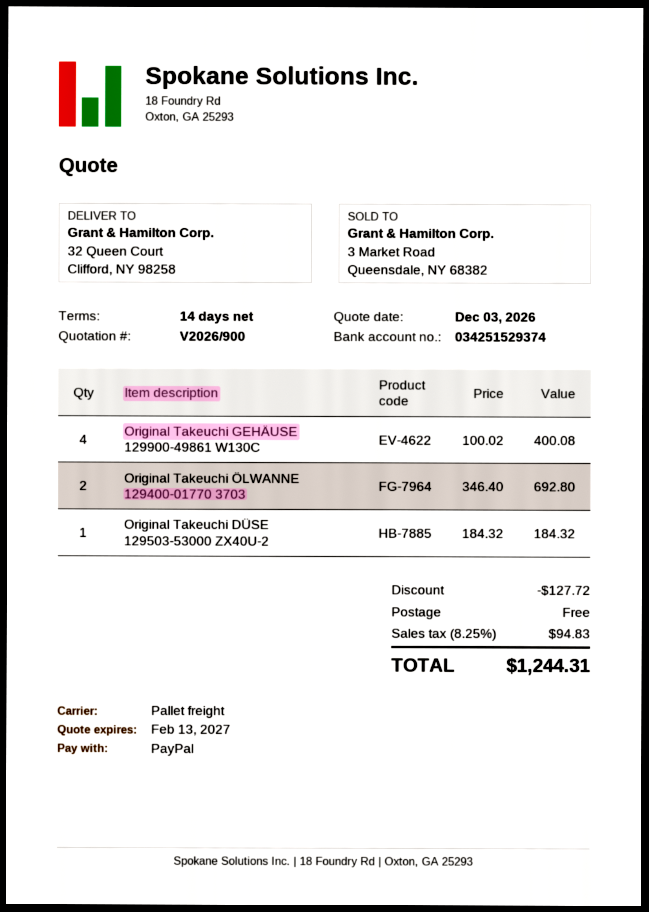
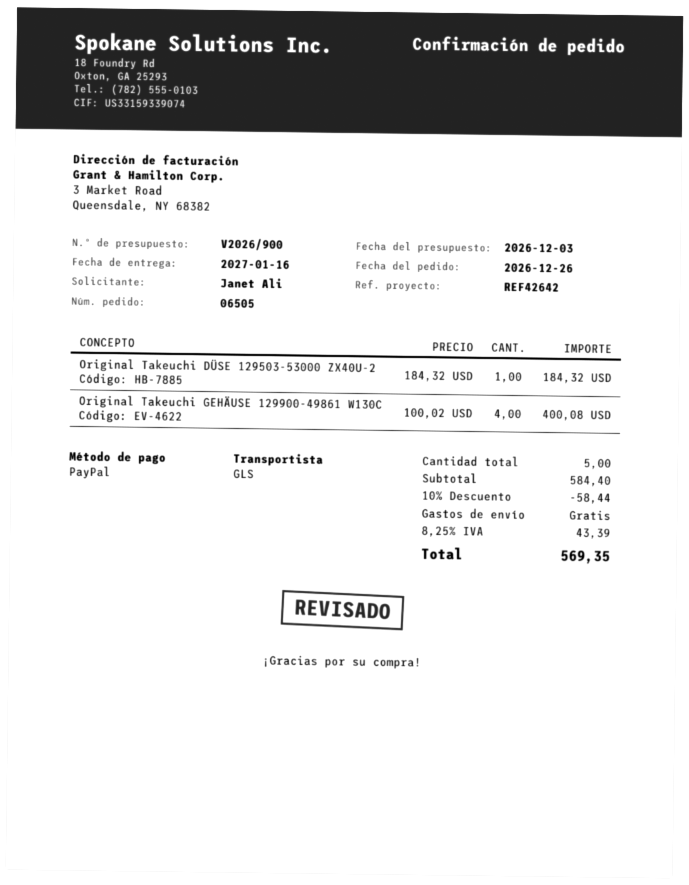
shipping method: pallet freight -> GLS
Original Takeuchi ÖLWANNE 129400-01770 3703: 2 x 346.40 = 692.80 -> none
discount: 127.72 -> 58.44
tax: 8.25% = 94.83 -> 8.25% = 43.39
total: 1244.31 -> 569.35

